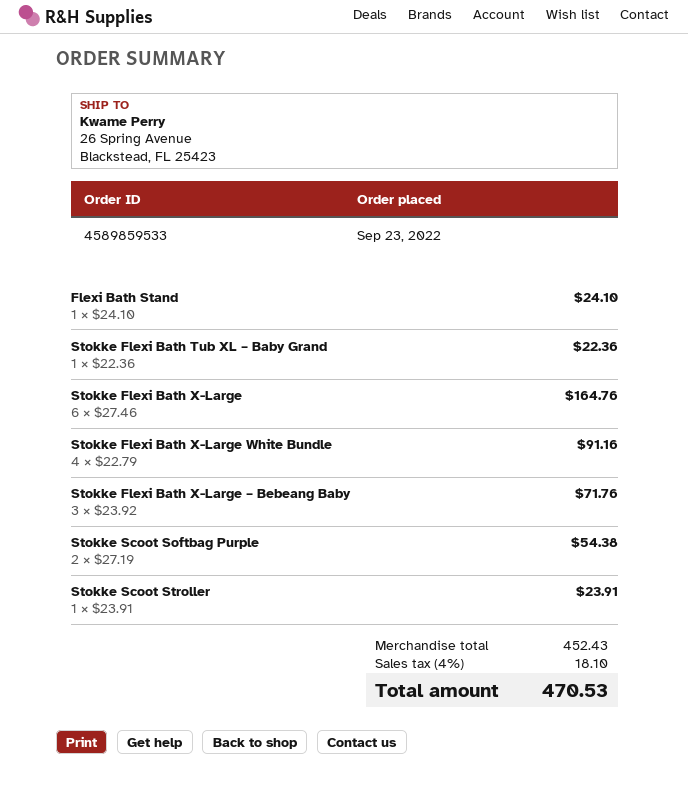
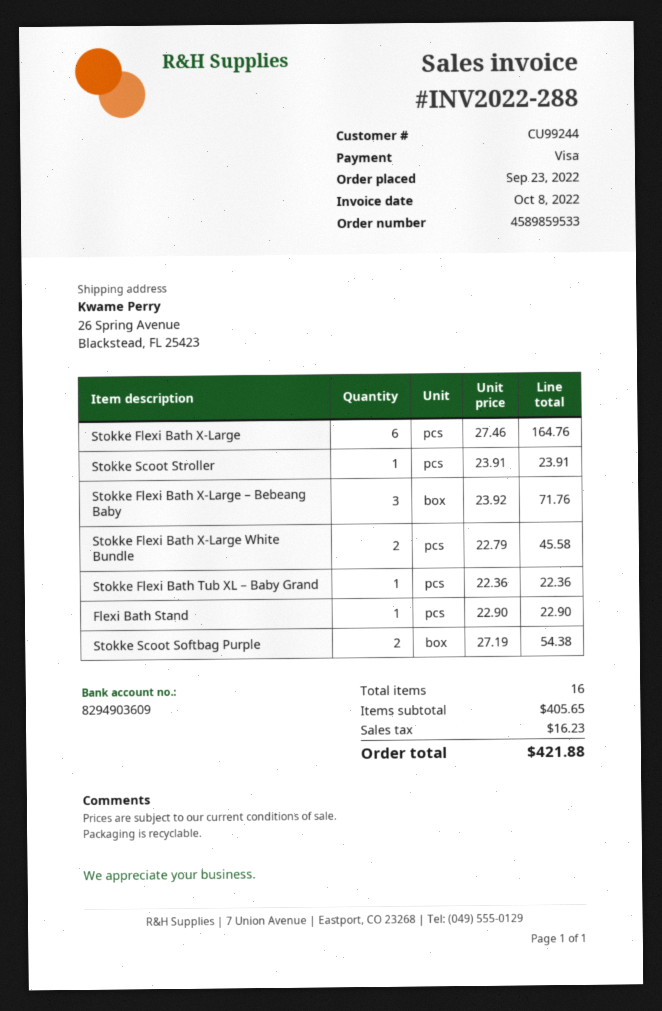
Flexi Bath Stand: 1 x 24.10 = 24.10 -> 1 x 22.90 = 22.90
Stokke Flexi Bath X-Large White Bundle: 4 x 22.79 = 91.16 -> 2 x 22.79 = 45.58
subtotal: 452.43 -> 405.65
tax: 18.10 -> 16.23
total: 470.53 -> 421.88

